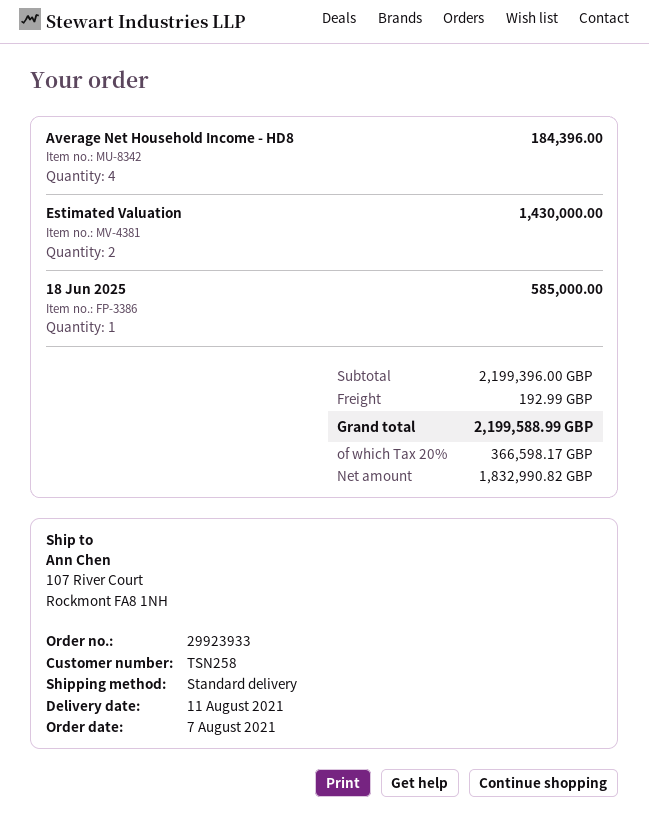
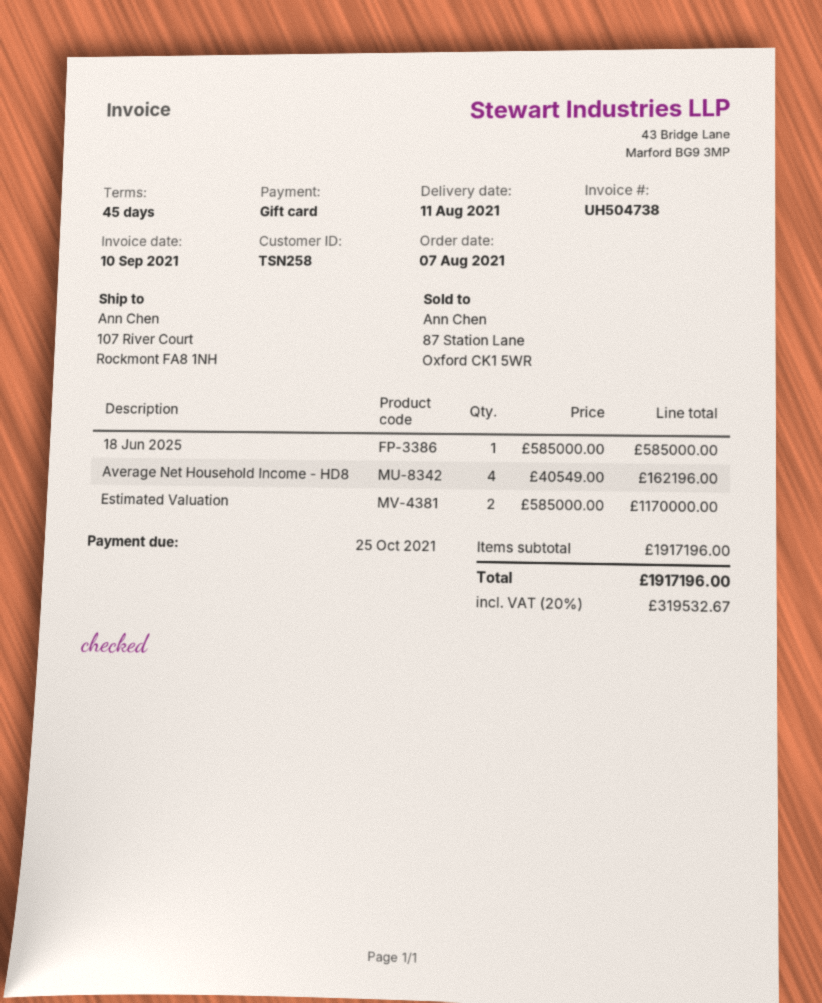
Average Net Household Income - HD8: 4 for 184396.00 -> 4 for 162196.00
Estimated Valuation: 2 for 1430000.00 -> 2 for 1170000.00
subtotal: 2199396.00 -> 1917196.00
shipping: 192.99 -> none
tax: 20% = 366598.17 -> 20% = 319532.67
total: 2199588.99 -> 1917196.00

